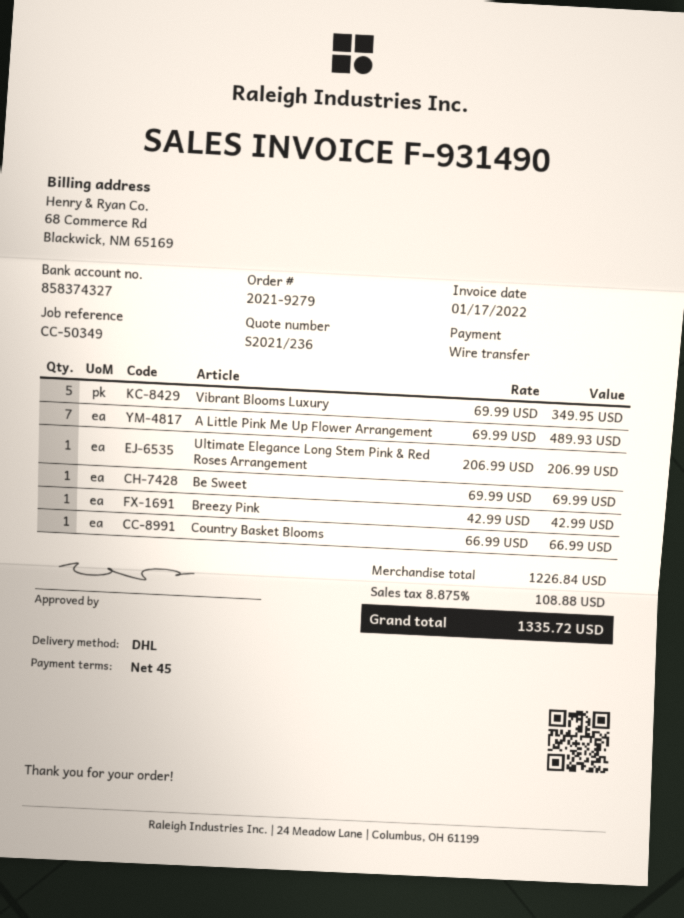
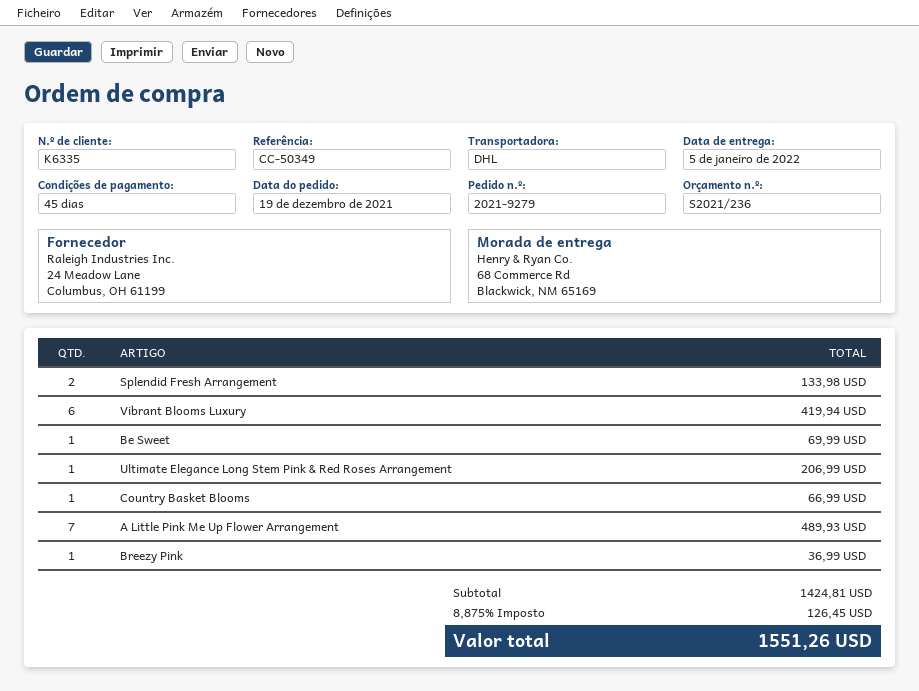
Vibrant Blooms Luxury: 5 for 349.95 -> 6 for 419.94
Breezy Pink: 1 for 42.99 -> 1 for 36.99
Splendid Fresh Arrangement: none -> 2 for 133.98
subtotal: 1226.84 -> 1424.81
tax: 8.875% = 108.88 -> 8.875% = 126.45
total: 1335.72 -> 1551.26

